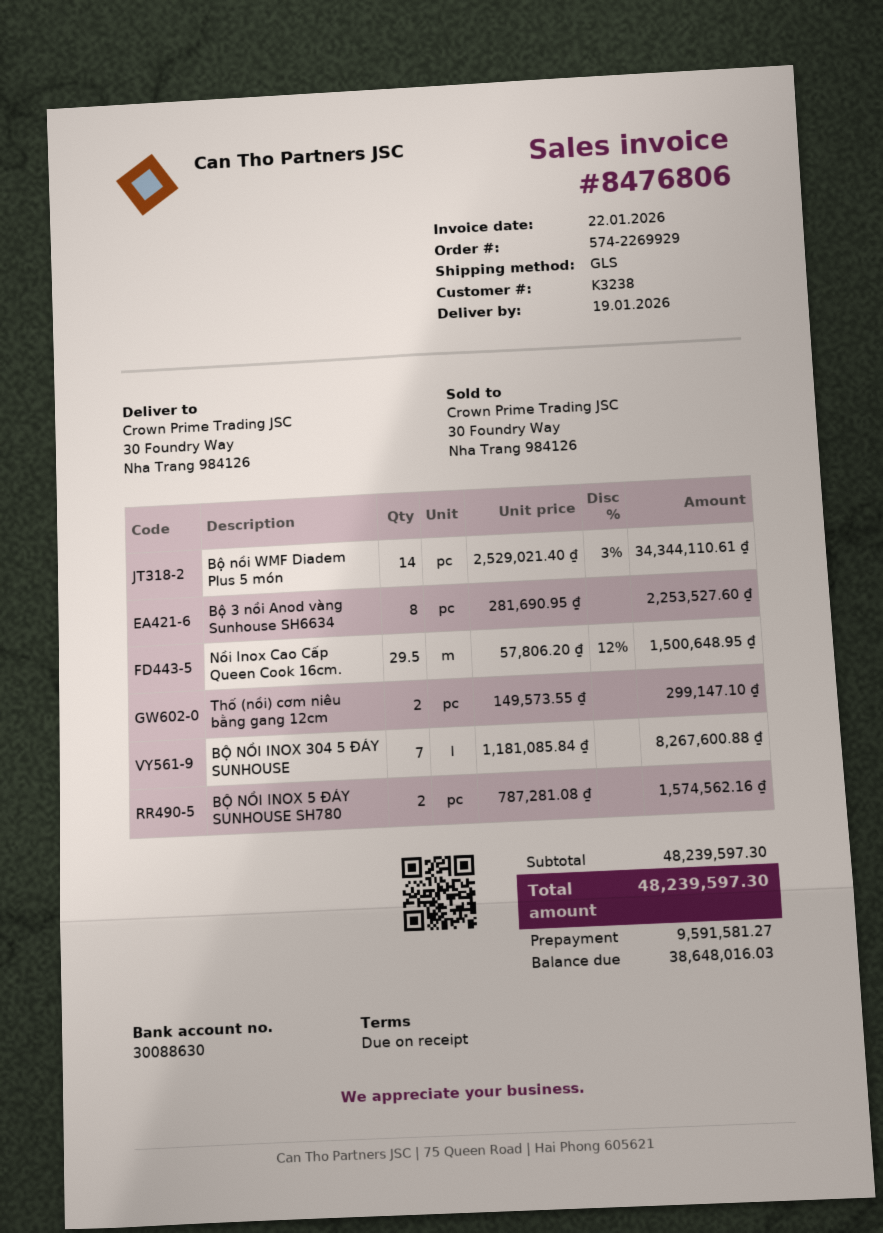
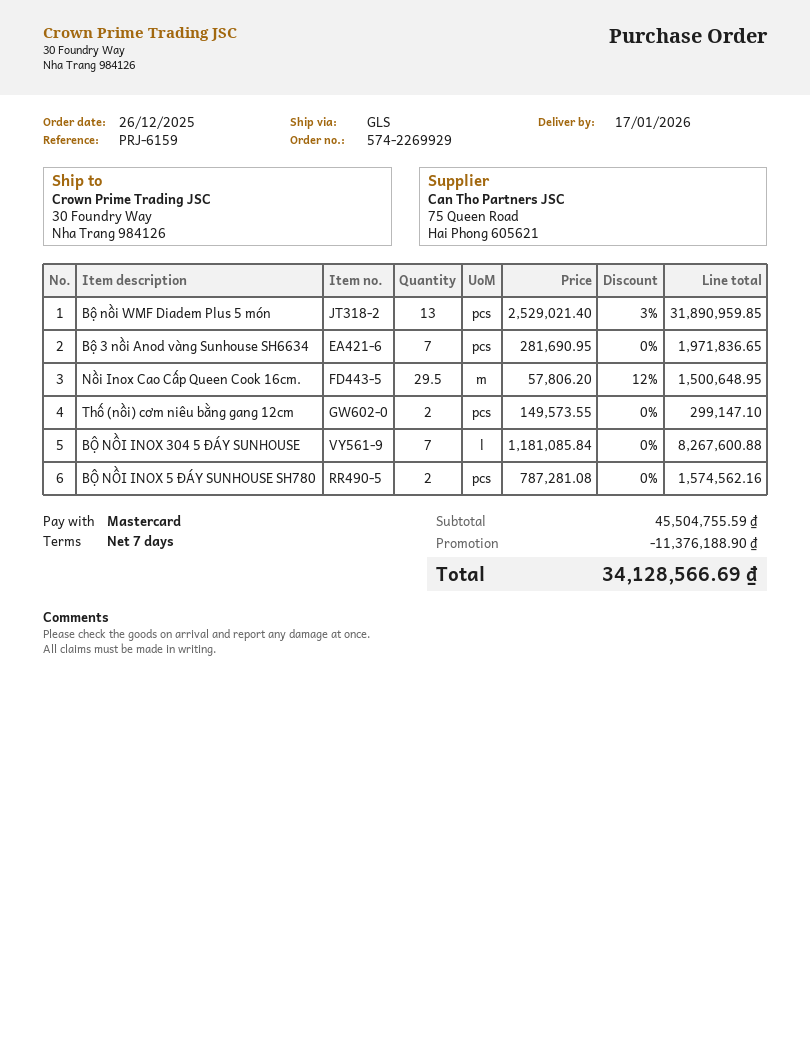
delivery date: 2026-01-19 -> 2026-01-17
payment terms: on receipt -> 7 days
Bộ nồi WMF Diadem Plus 5 món: 14 x 2529021.40 - 3% = 34344110.61 -> 13 x 2529021.40 - 3% = 31890959.85
Bộ 3 nồi Anod vàng Sunhouse SH6634: 8 x 281690.95 = 2253527.60 -> 7 x 281690.95 = 1971836.65
subtotal: 48239597.30 -> 45504755.59
discount: none -> 11376188.90
total: 48239597.30 -> 34128566.69

